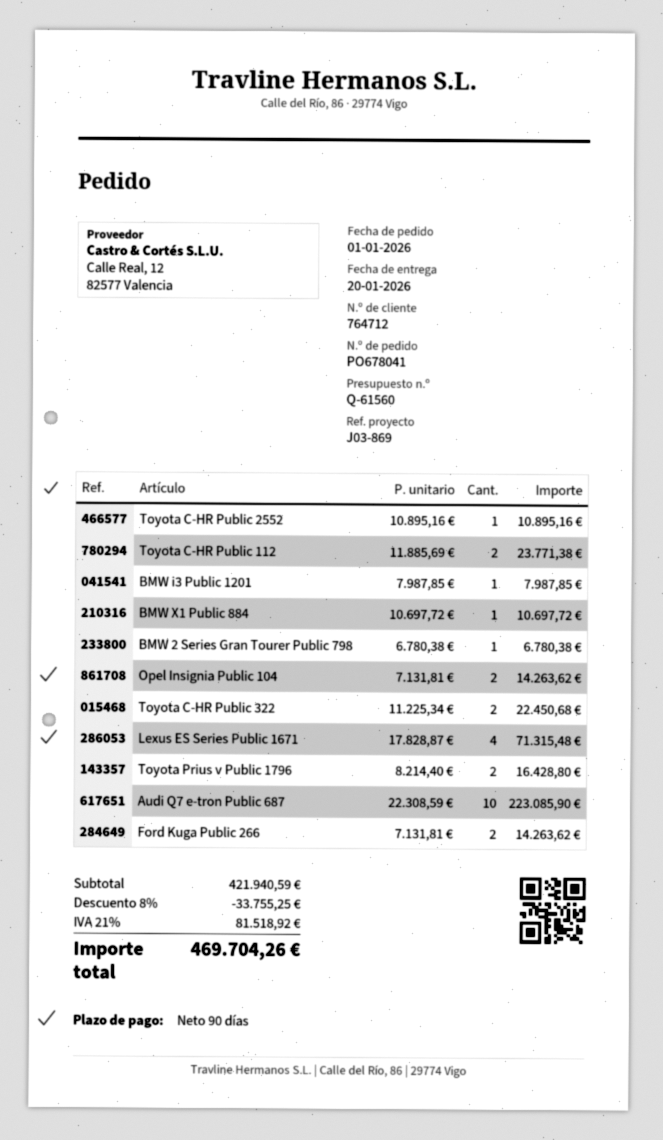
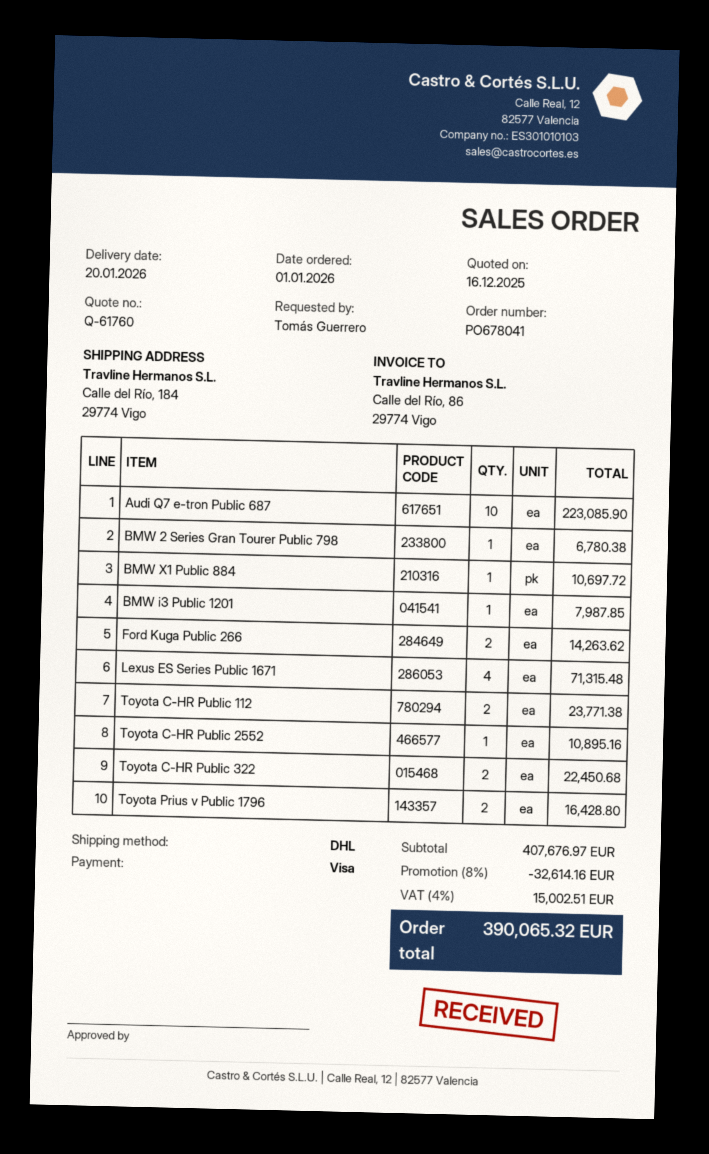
quote number: Q-61560 -> Q-61760
Opel Insignia Public 104: 2 for 14263.62 -> none
subtotal: 421940.59 -> 407676.97
discount: 8% = 33755.25 -> 8% = 32614.16
tax: 21% = 81518.92 -> 4% = 15002.51
total: 469704.26 -> 390065.32

